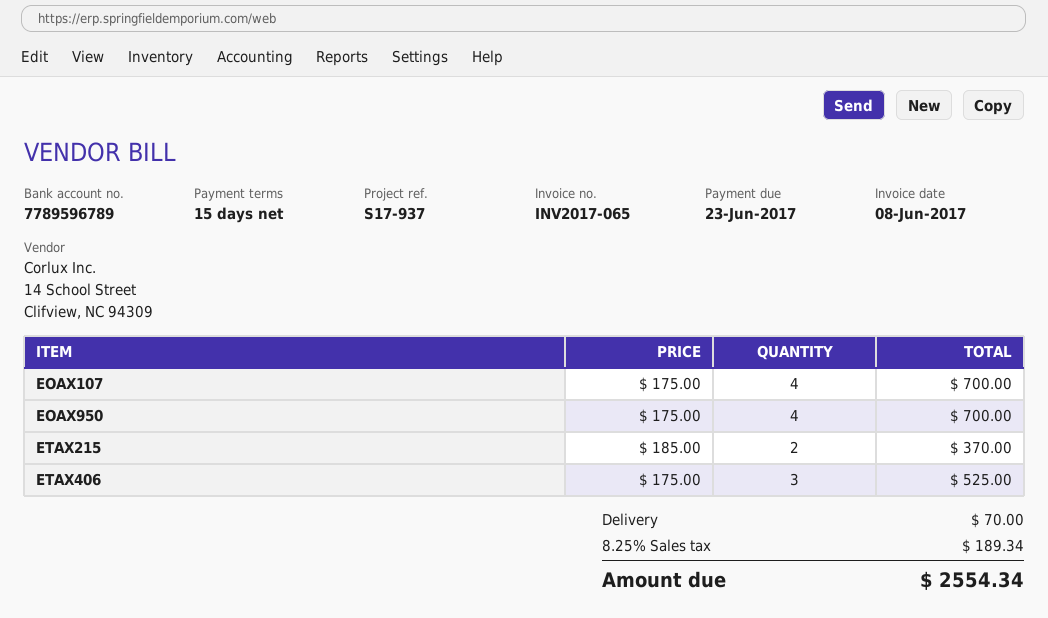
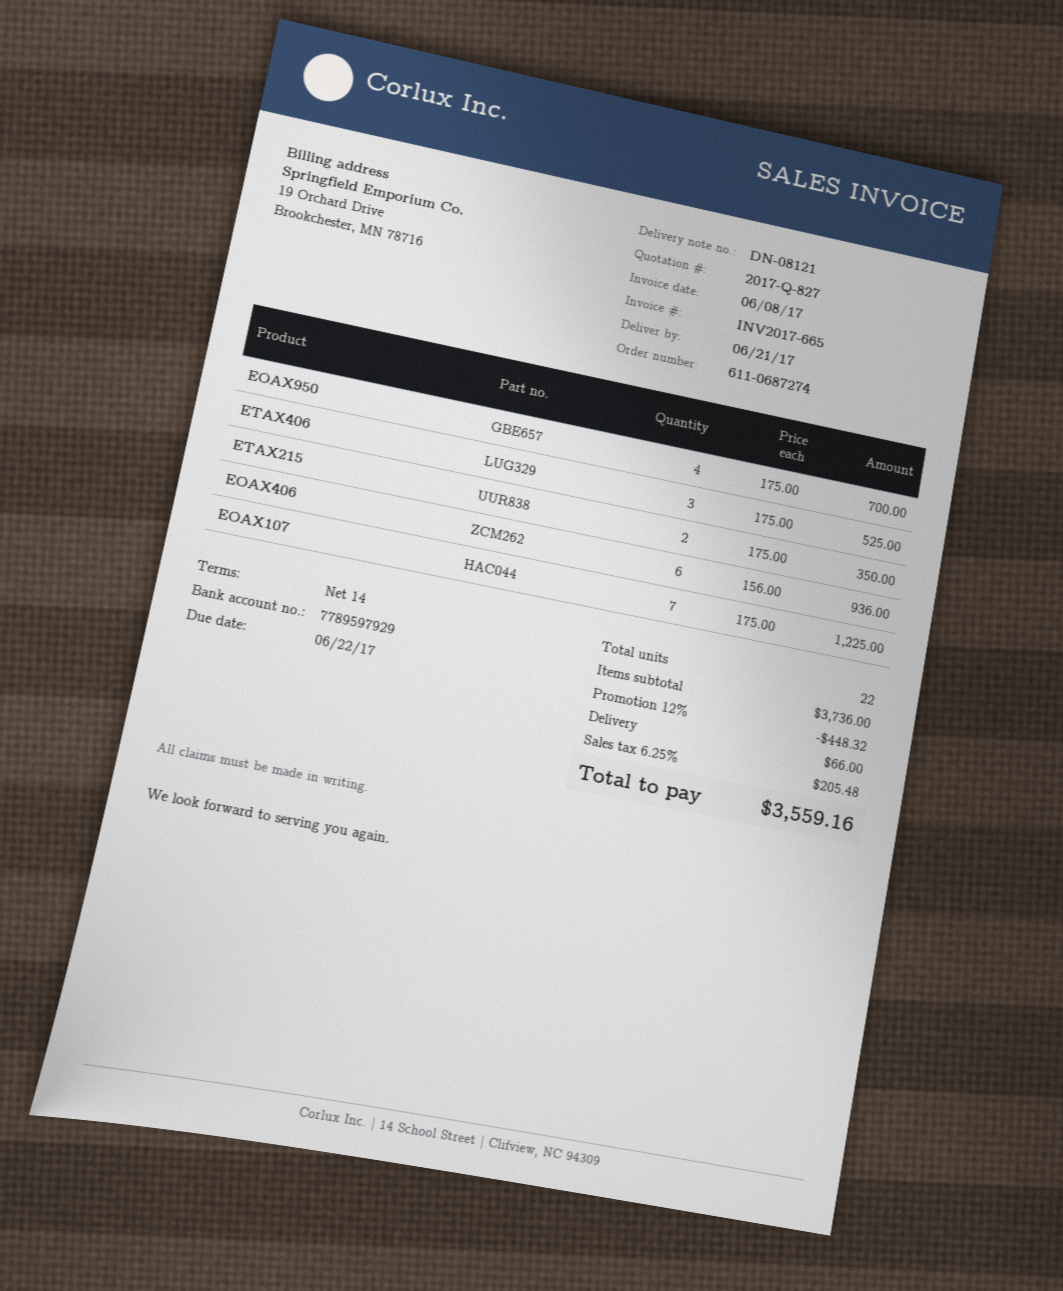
invoice number: INV2017-065 -> INV2017-665
payment terms: 15 days -> 14 days
due date: 2017-06-23 -> 2017-06-22
bank account: 7789596789 -> 7789597929
EOAX107: 4 x 175.00 = 700.00 -> 7 x 175.00 = 1225.00
ETAX215: 2 x 185.00 = 370.00 -> 2 x 175.00 = 350.00
EOAX406: none -> 6 x 156.00 = 936.00
discount: none -> 12% = 448.32
shipping: 70.00 -> 66.00
tax: 8.25% = 189.34 -> 6.25% = 205.48
total: 2554.34 -> 3559.16

